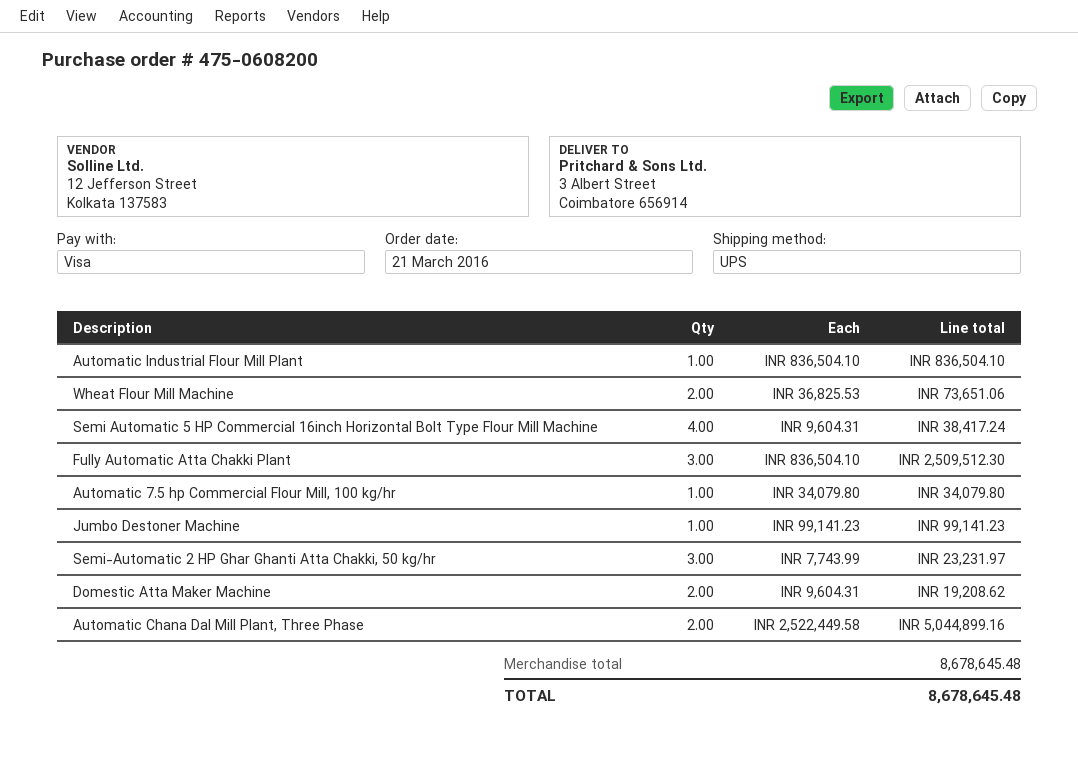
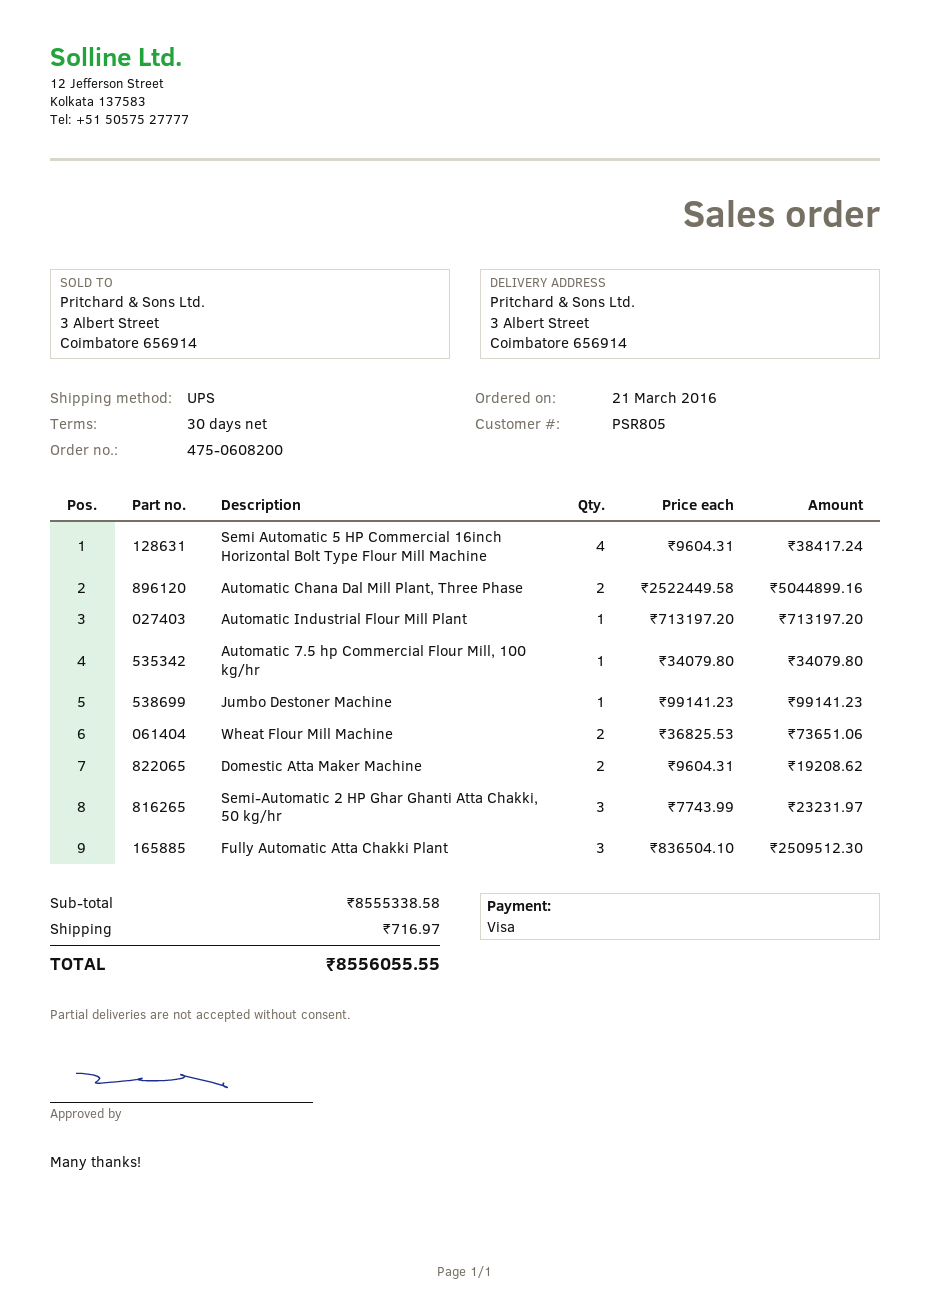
Automatic Industrial Flour Mill Plant: 1 x 836504.10 = 836504.10 -> 1 x 713197.20 = 713197.20
subtotal: 8678645.48 -> 8555338.58
shipping: none -> 716.97
total: 8678645.48 -> 8556055.55

